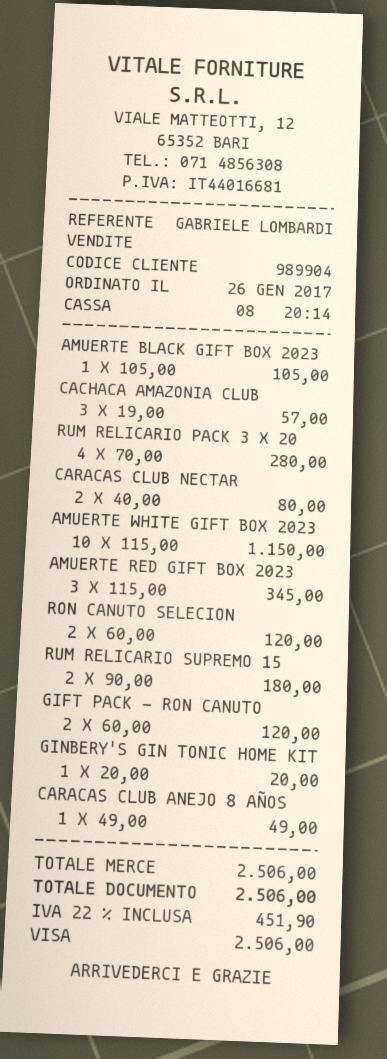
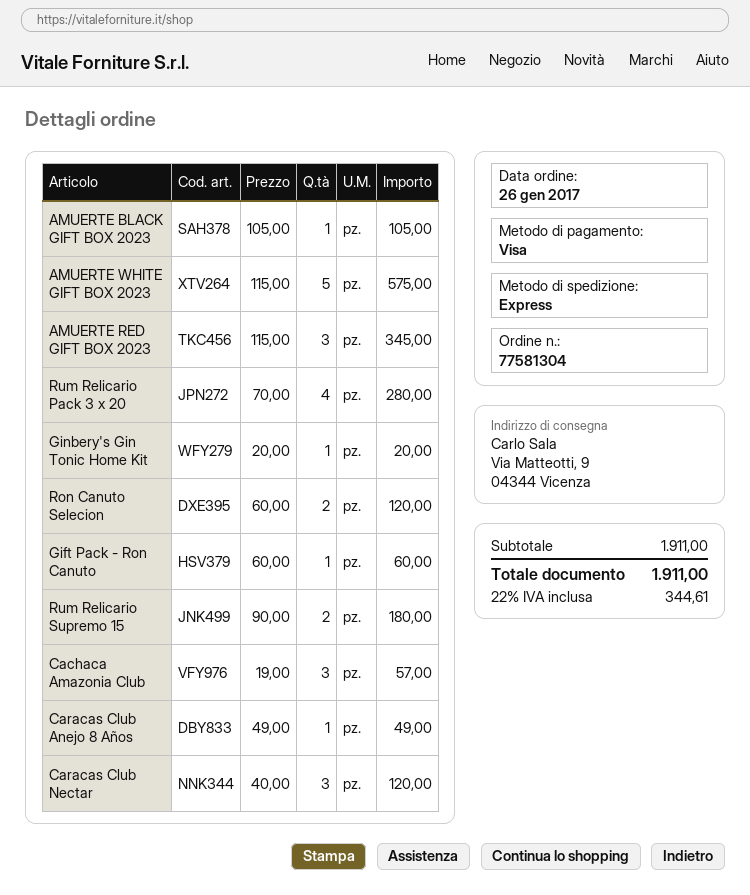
CARACAS CLUB NECTAR: 2 x 40.00 = 80.00 -> 3 x 40.00 = 120.00
AMUERTE WHITE GIFT BOX 2023: 10 x 115.00 = 1150.00 -> 5 x 115.00 = 575.00
GIFT PACK - RON CANUTO: 2 x 60.00 = 120.00 -> 1 x 60.00 = 60.00
subtotal: 2506.00 -> 1911.00
tax: 22% = 451.90 -> 22% = 344.61
total: 2506.00 -> 1911.00

